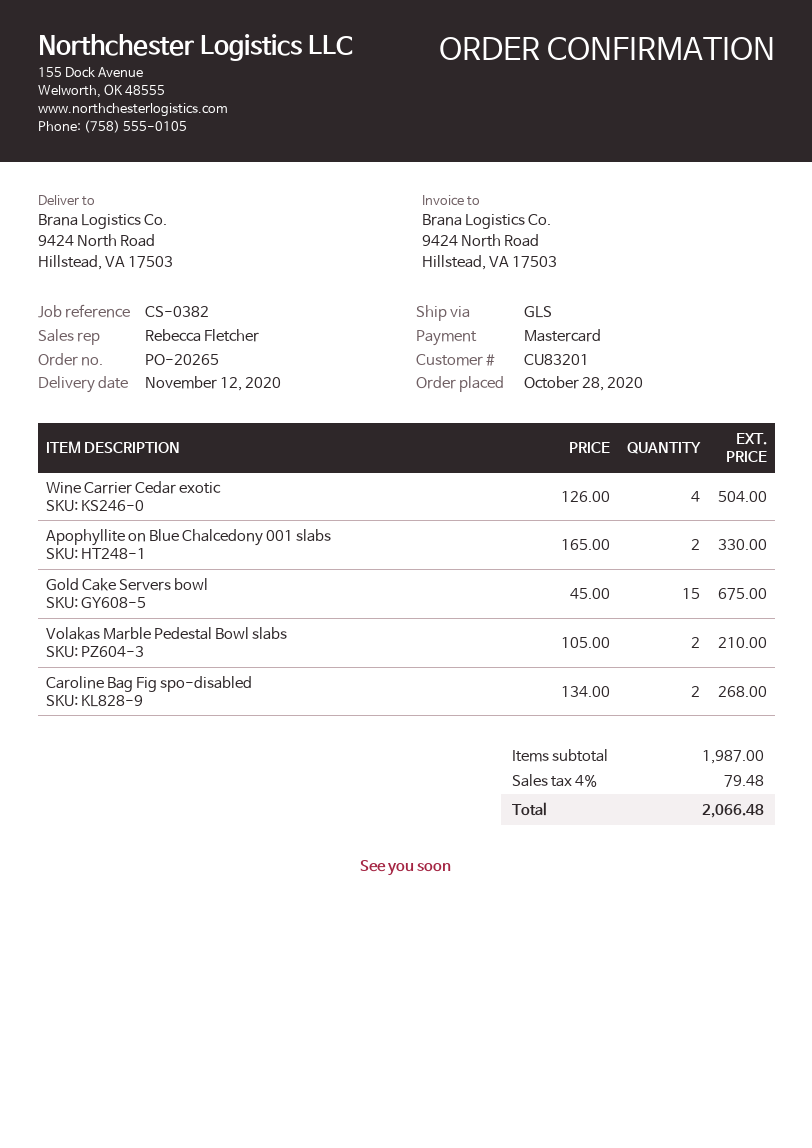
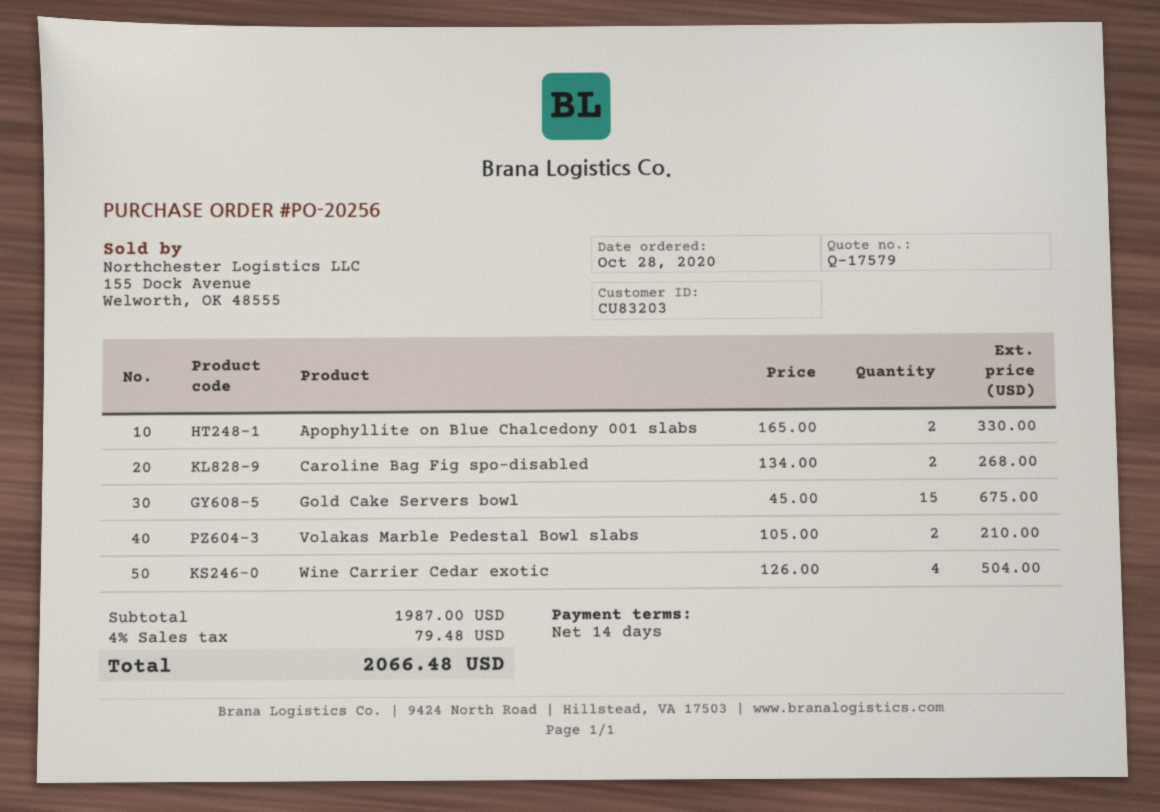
order number: PO-20265 -> PO-20256
customer number: CU83201 -> CU83203

